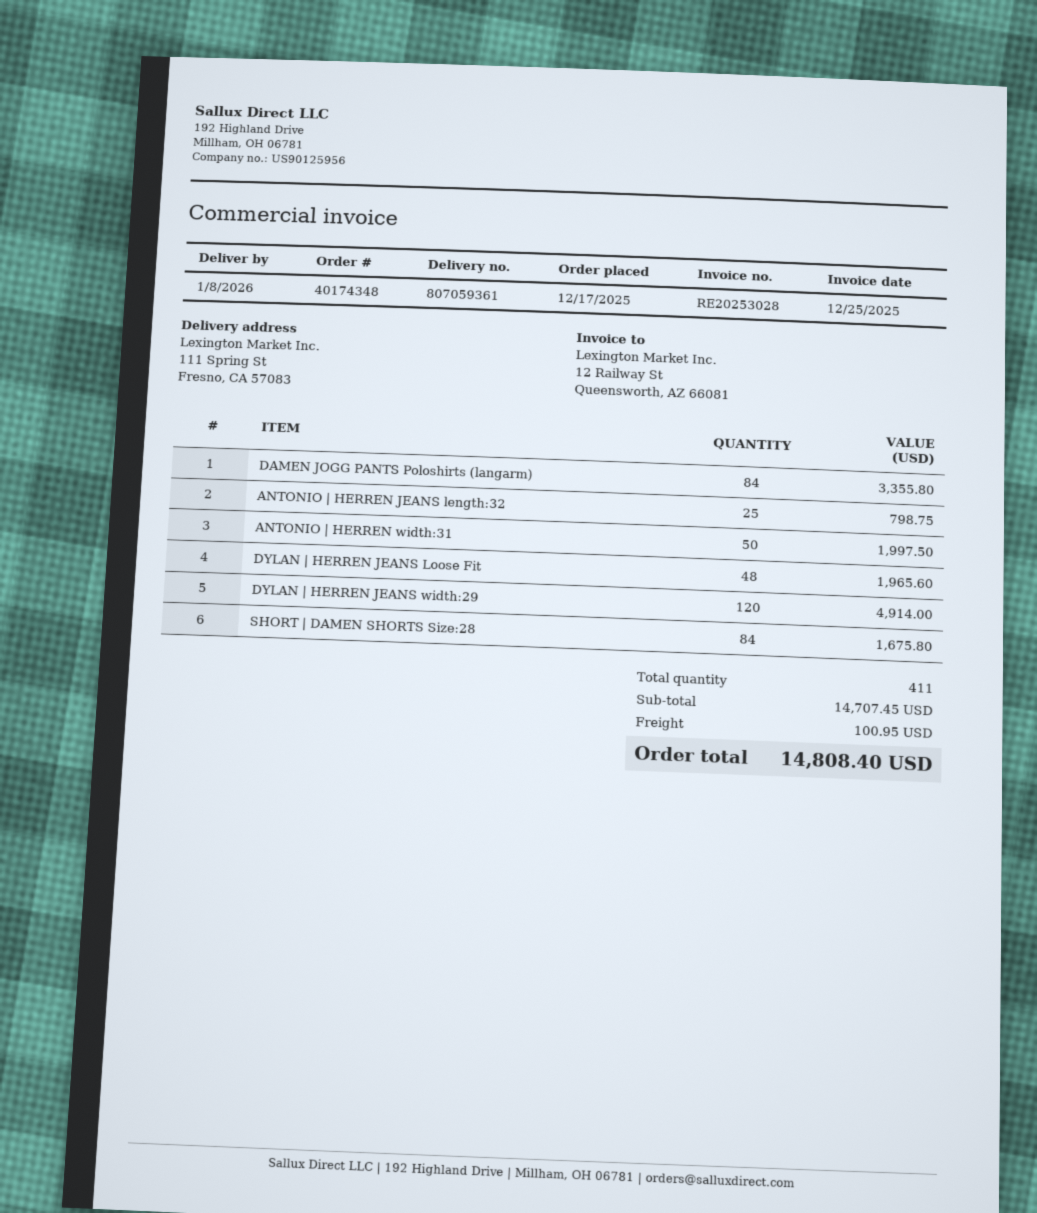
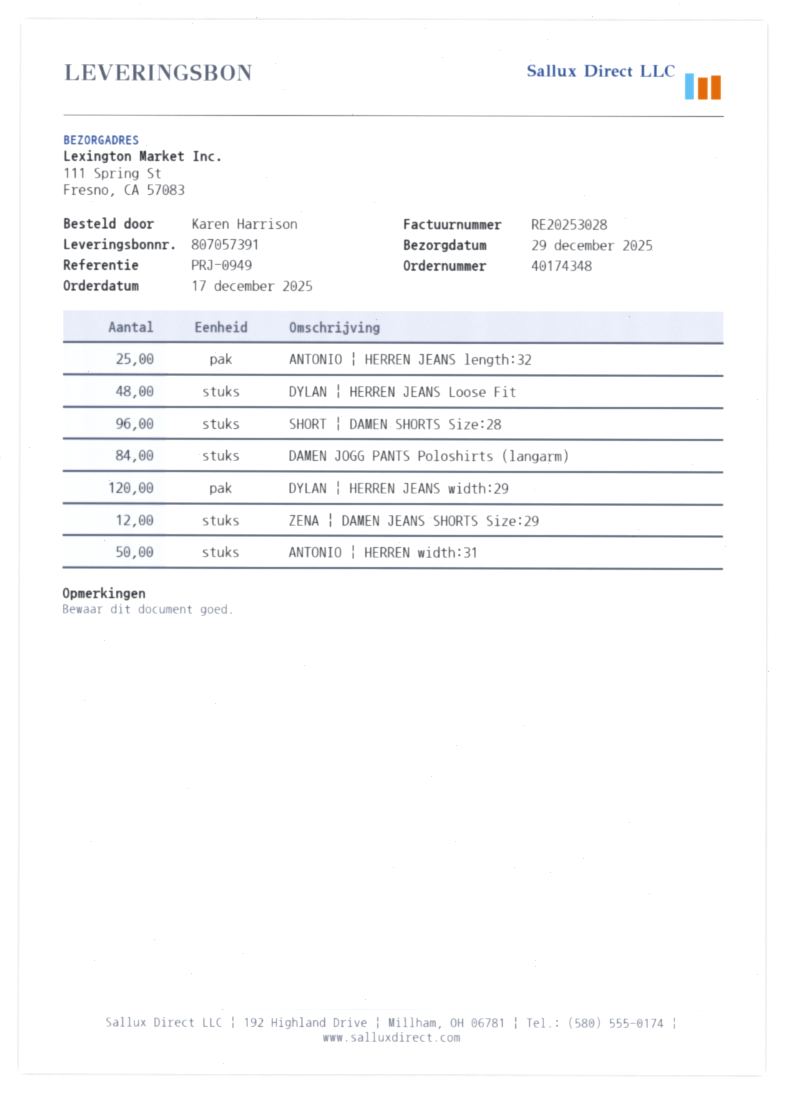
delivery note number: 807059361 -> 807057391
delivery date: 2026-01-08 -> 2025-12-29
SHORT | DAMEN SHORTS Size:28: 84 -> 96
ZENA | DAMEN JEANS SHORTS Size:29: none -> 12

